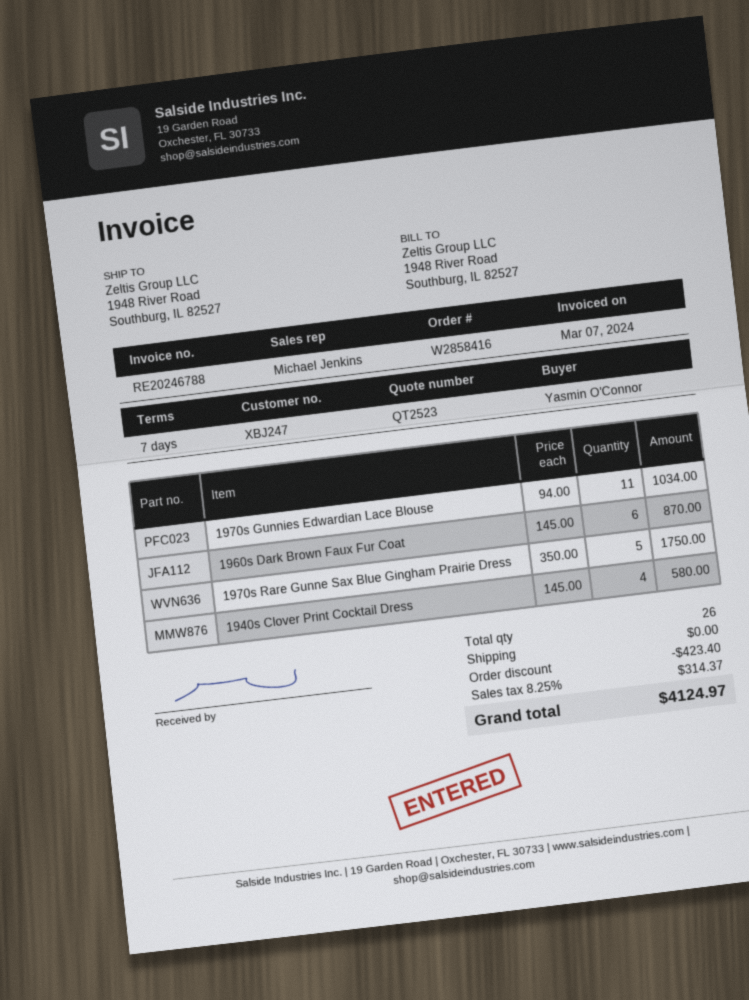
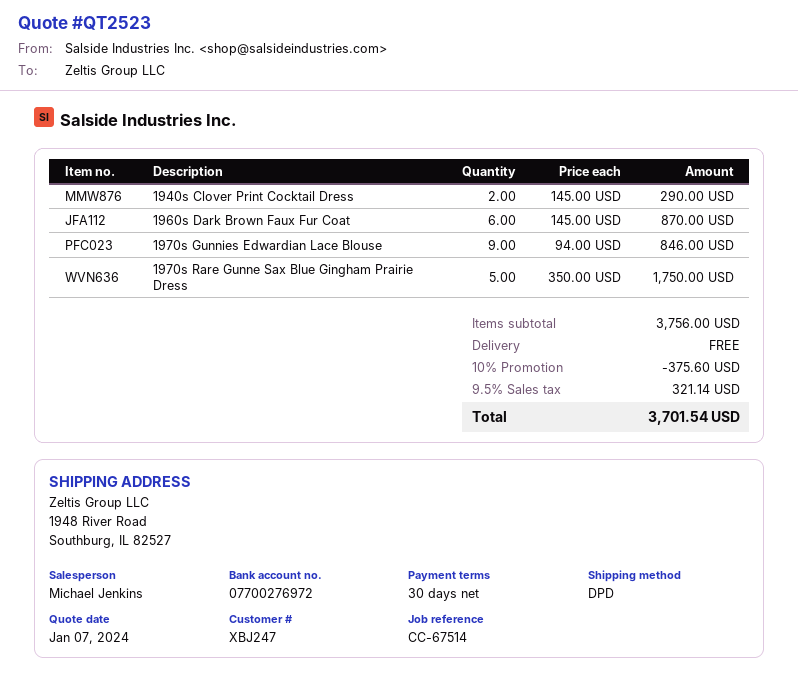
payment terms: 7 days -> 30 days
1970s Gunnies Edwardian Lace Blouse: 11 x 94.00 = 1034.00 -> 9 x 94.00 = 846.00
1940s Clover Print Cocktail Dress: 4 x 145.00 = 580.00 -> 2 x 145.00 = 290.00
discount: 423.40 -> 375.60
tax: 8.25% = 314.37 -> 9.5% = 321.14
total: 4124.97 -> 3701.54

